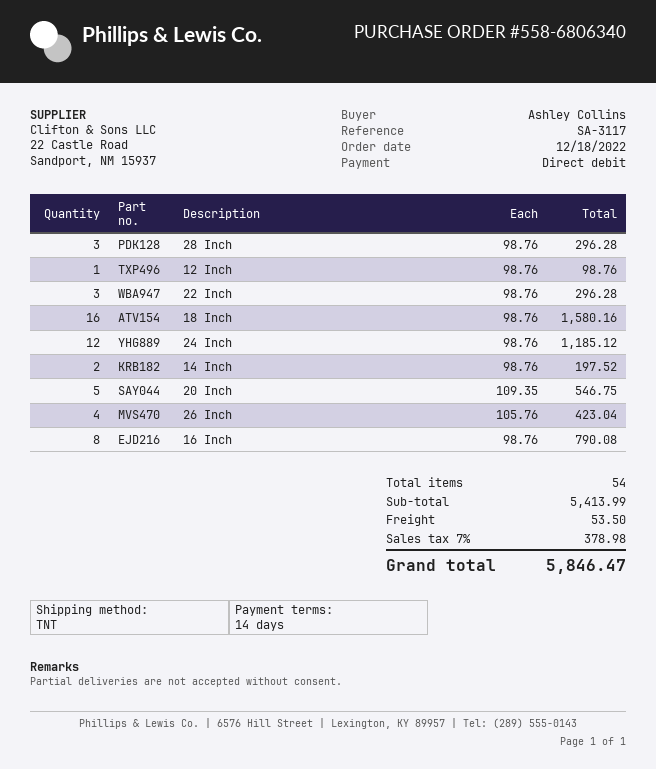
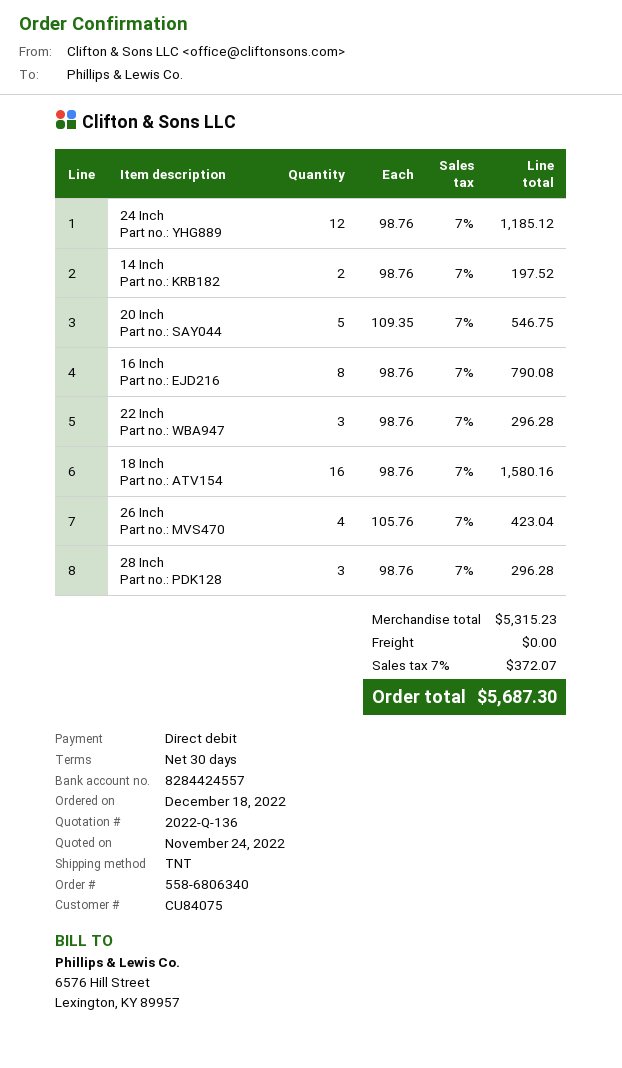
payment terms: 14 days -> 30 days
12 Inch: 1 x 98.76 = 98.76 -> none
subtotal: 5413.99 -> 5315.23
shipping: 53.50 -> 0.00
tax: 7% = 378.98 -> 7% = 372.07
total: 5846.47 -> 5687.30

